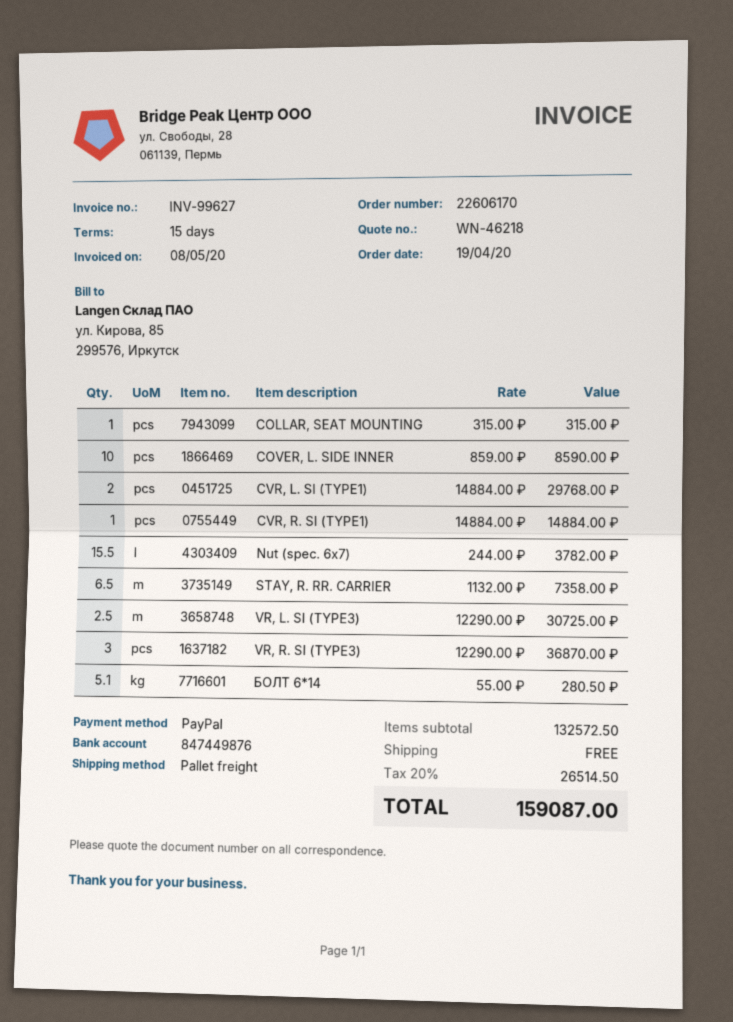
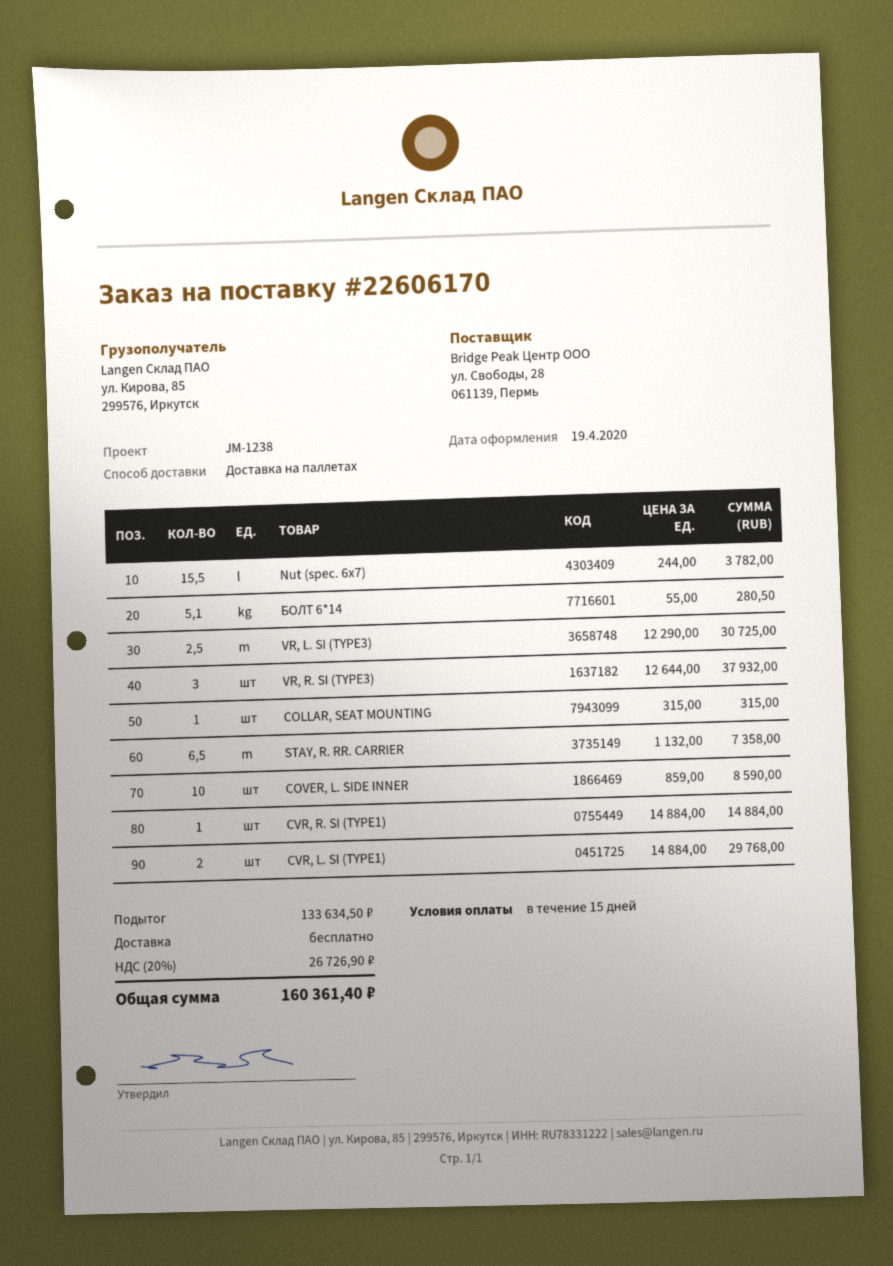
VR, R. SI (TYPE3): 3 x 12290.00 = 36870.00 -> 3 x 12644.00 = 37932.00
subtotal: 132572.50 -> 133634.50
tax: 20% = 26514.50 -> 20% = 26726.90
total: 159087.00 -> 160361.40

